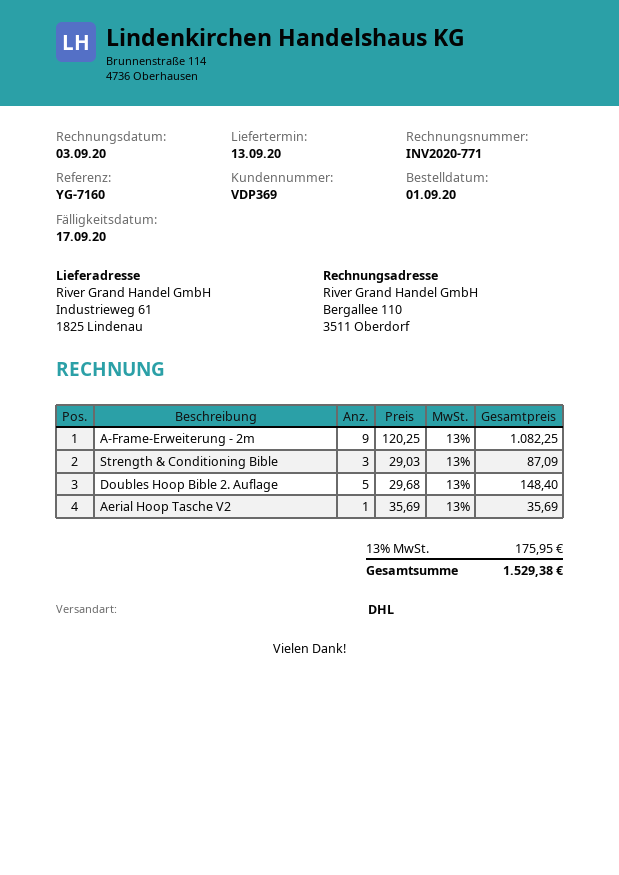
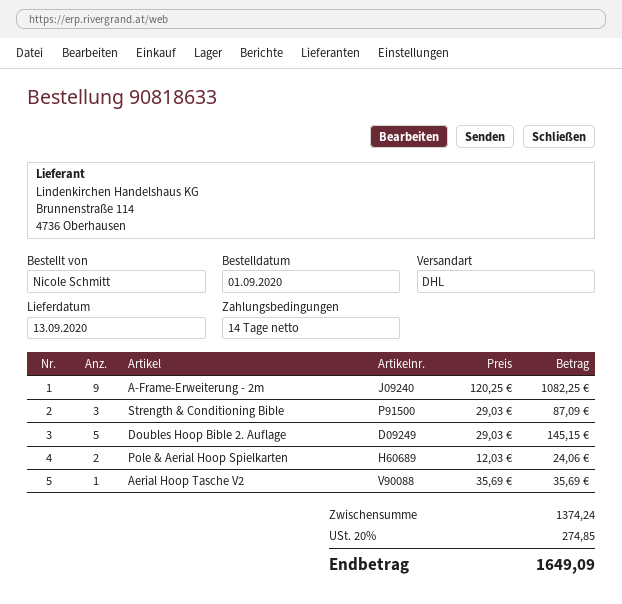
Doubles Hoop Bible 2. Auflage: 5 x 29.68 = 148.40 -> 5 x 29.03 = 145.15
Pole & Aerial Hoop Spielkarten: none -> 2 x 12.03 = 24.06
tax: 13% = 175.95 -> 20% = 274.85
total: 1529.38 -> 1649.09

